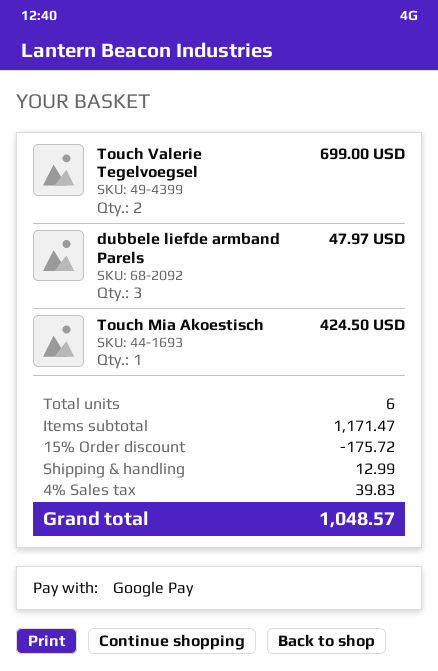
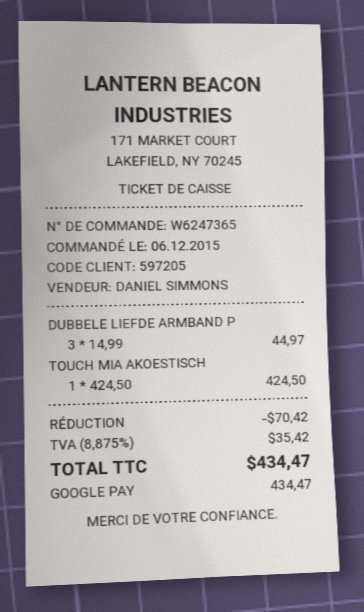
Touch Valerie Tegelvoegsel: 2 for 699.00 -> none
dubbele liefde armband Parels: 3 for 47.97 -> 3 for 44.97
discount: 175.72 -> 70.42
shipping: 12.99 -> none
tax: 4% = 39.83 -> 8.875% = 35.42
total: 1048.57 -> 434.47

